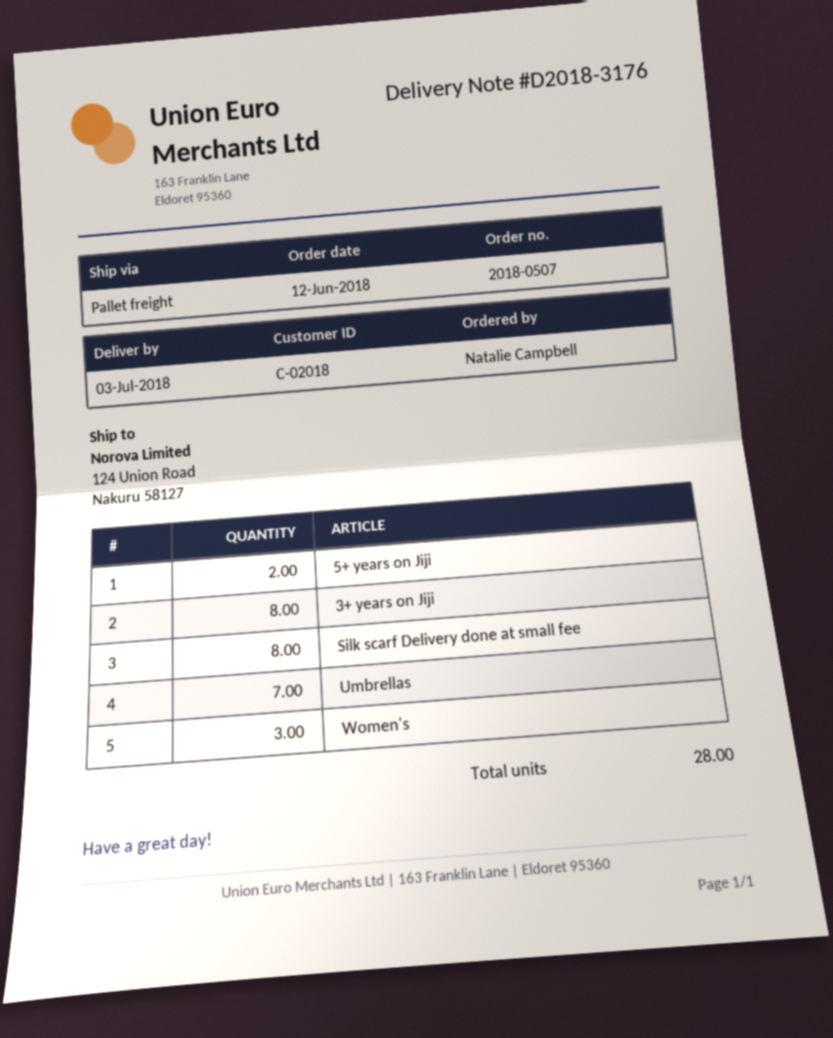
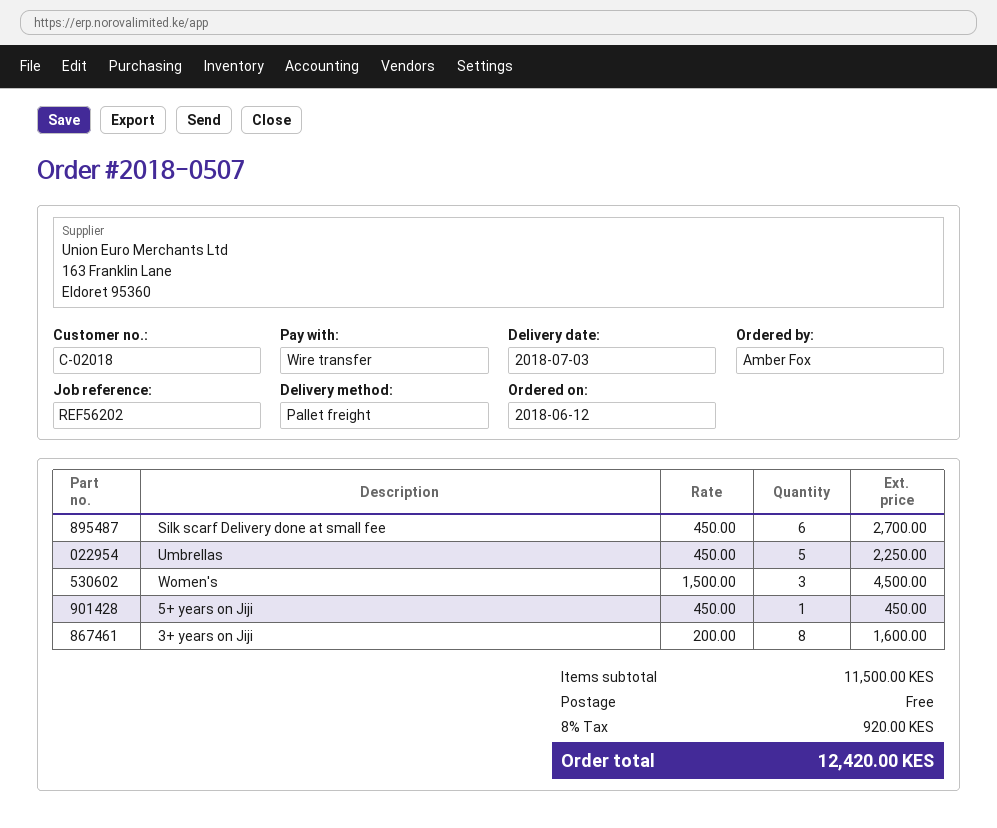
ordered by: Natalie Campbell -> Amber Fox
5+ years on Jiji: 2 -> 1
Silk scarf Delivery done at small fee: 8 -> 6
Umbrellas: 7 -> 5

